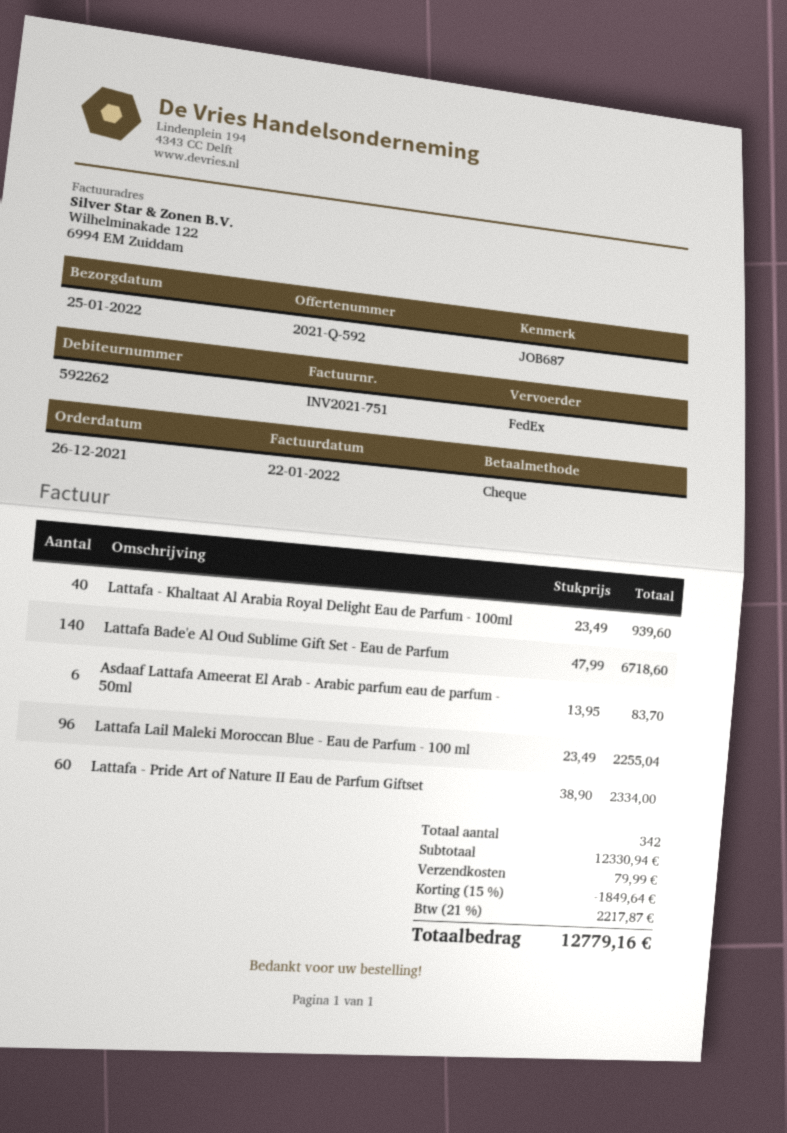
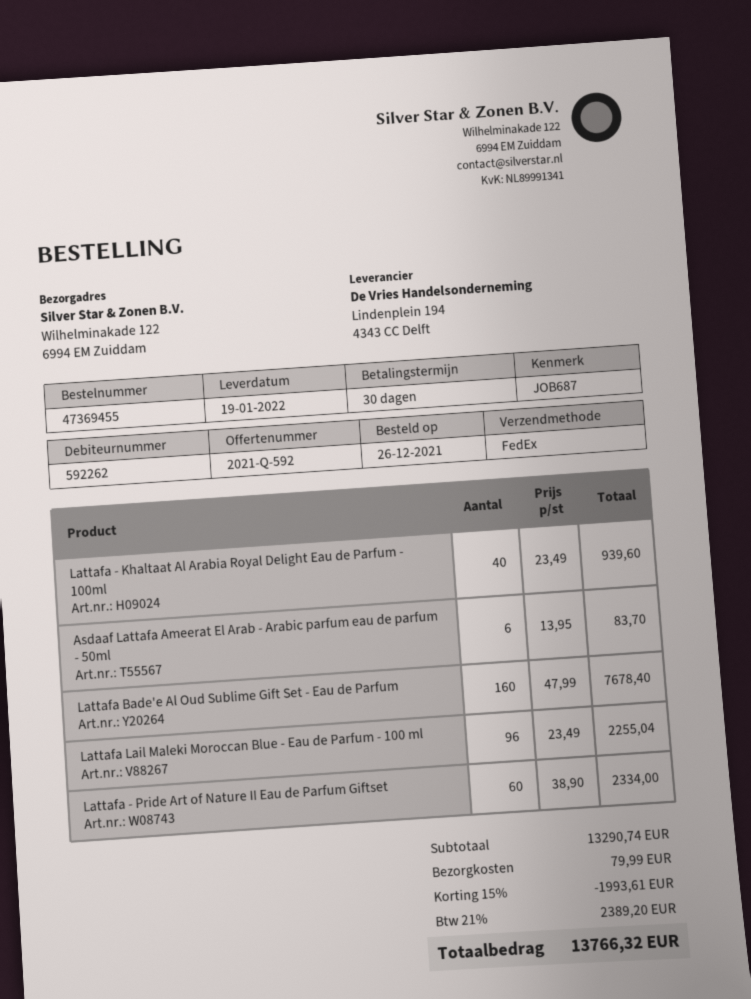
delivery date: 2022-01-25 -> 2022-01-19
Lattafa Bade'e Al Oud Sublime Gift Set - Eau de Parfum: 140 x 47.99 = 6718.60 -> 160 x 47.99 = 7678.40
subtotal: 12330.94 -> 13290.74
discount: 15% = 1849.64 -> 15% = 1993.61
tax: 21% = 2217.87 -> 21% = 2389.20
total: 12779.16 -> 13766.32

